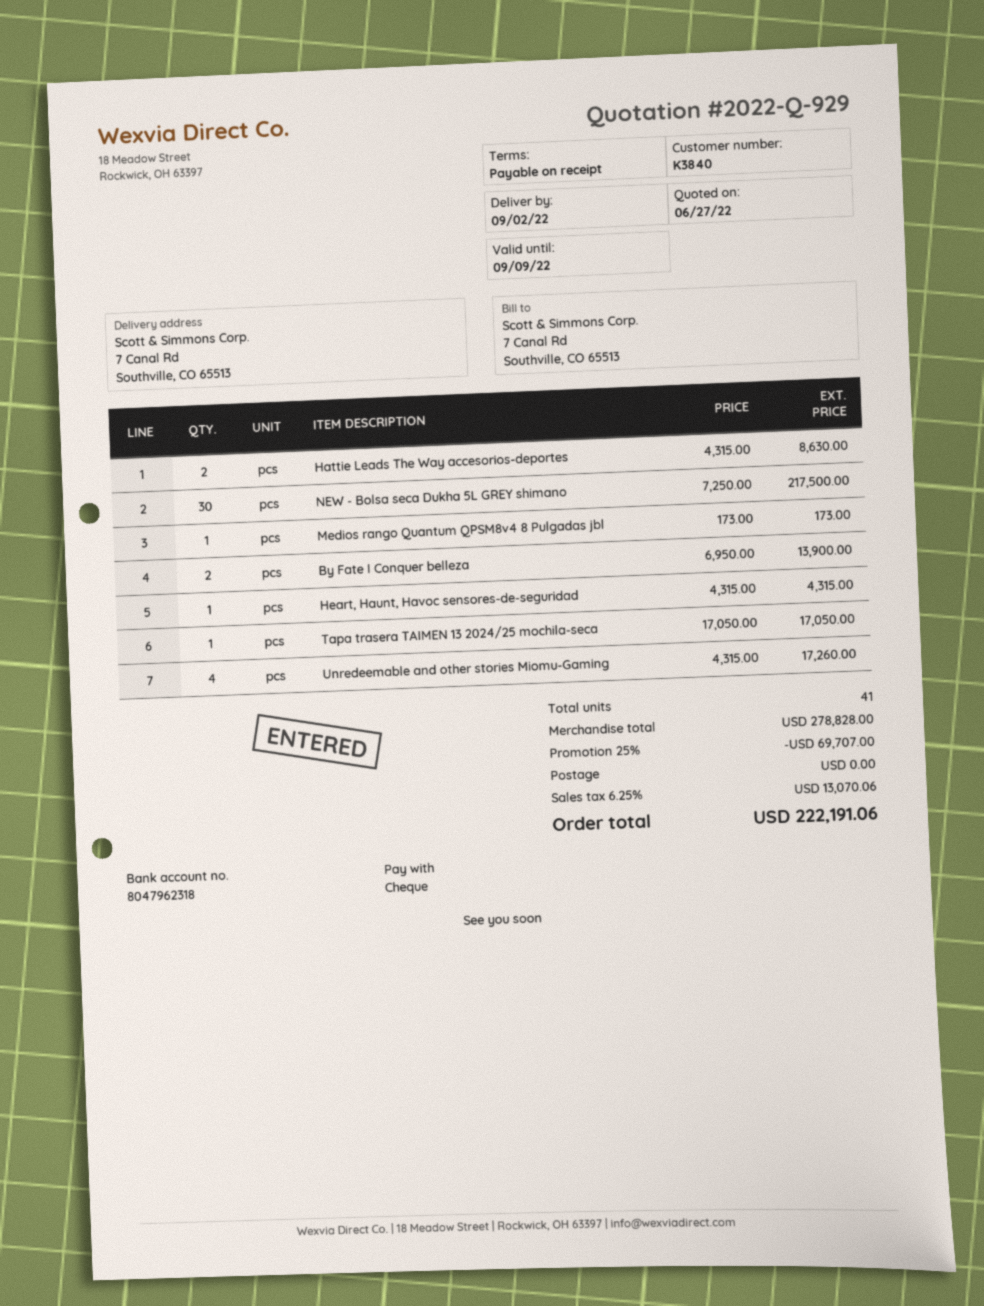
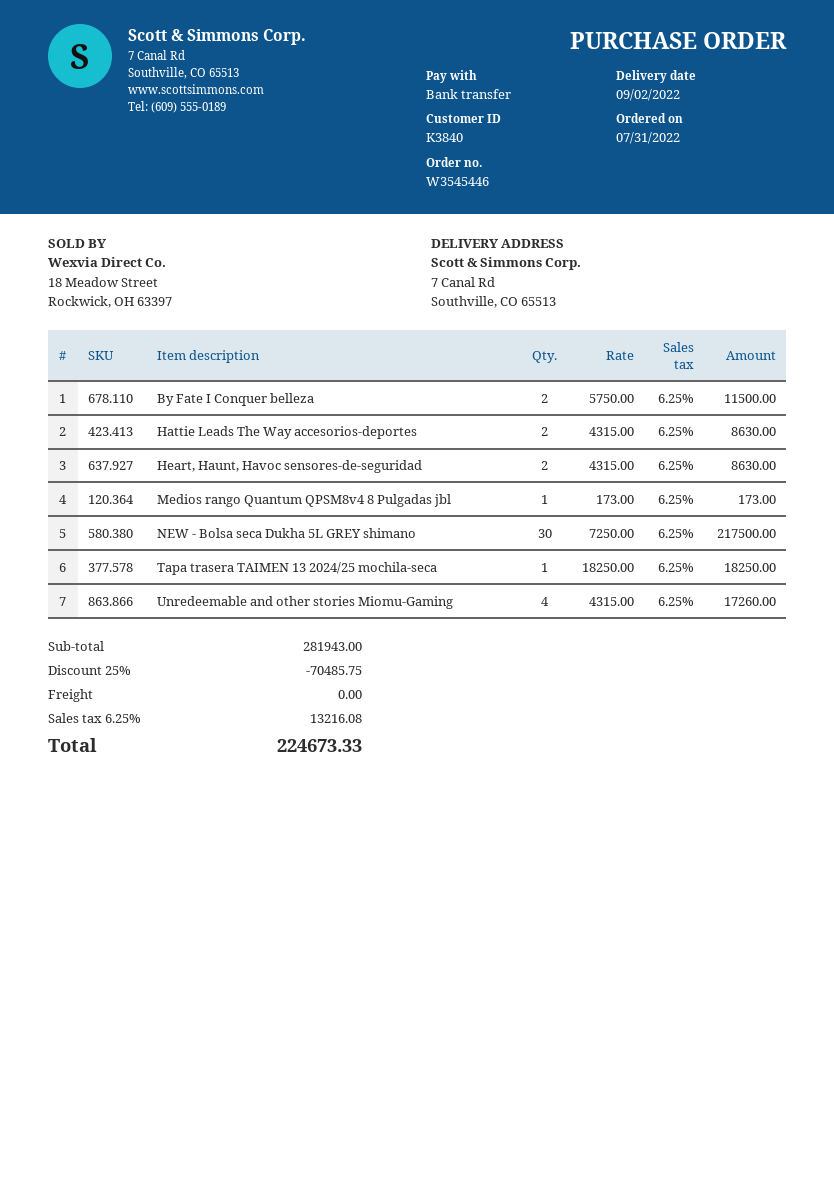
payment method: cheque -> bank transfer
By Fate I Conquer belleza: 2 x 6950.00 = 13900.00 -> 2 x 5750.00 = 11500.00
Heart, Haunt, Havoc sensores-de-seguridad: 1 x 4315.00 = 4315.00 -> 2 x 4315.00 = 8630.00
Tapa trasera TAIMEN 13 2024/25 mochila-seca: 1 x 17050.00 = 17050.00 -> 1 x 18250.00 = 18250.00
subtotal: 278828.00 -> 281943.00
discount: 25% = 69707.00 -> 25% = 70485.75
tax: 6.25% = 13070.06 -> 6.25% = 13216.08
total: 222191.06 -> 224673.33

